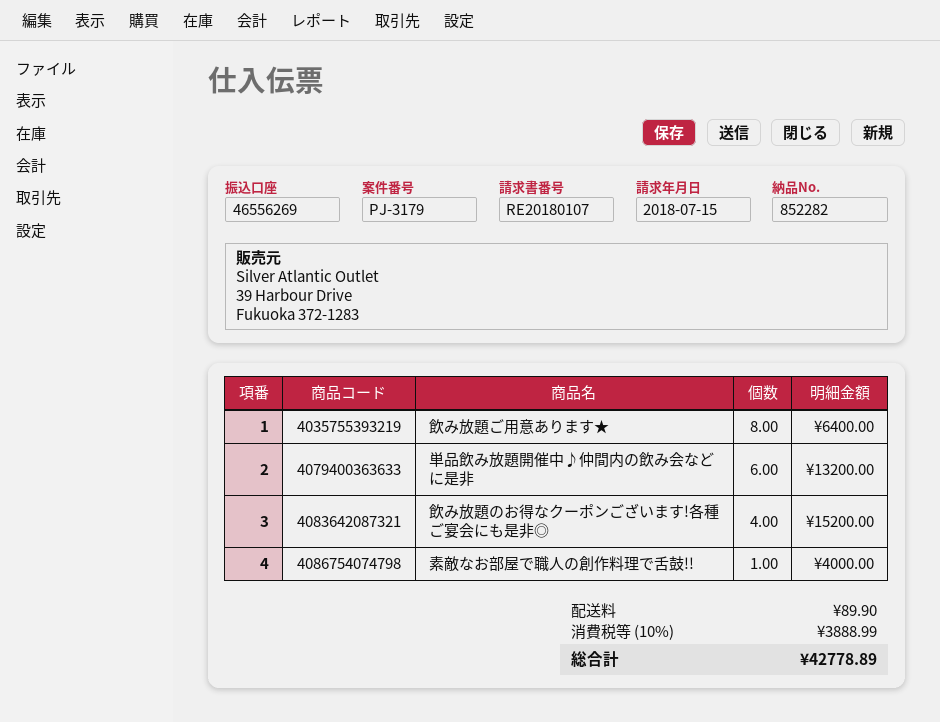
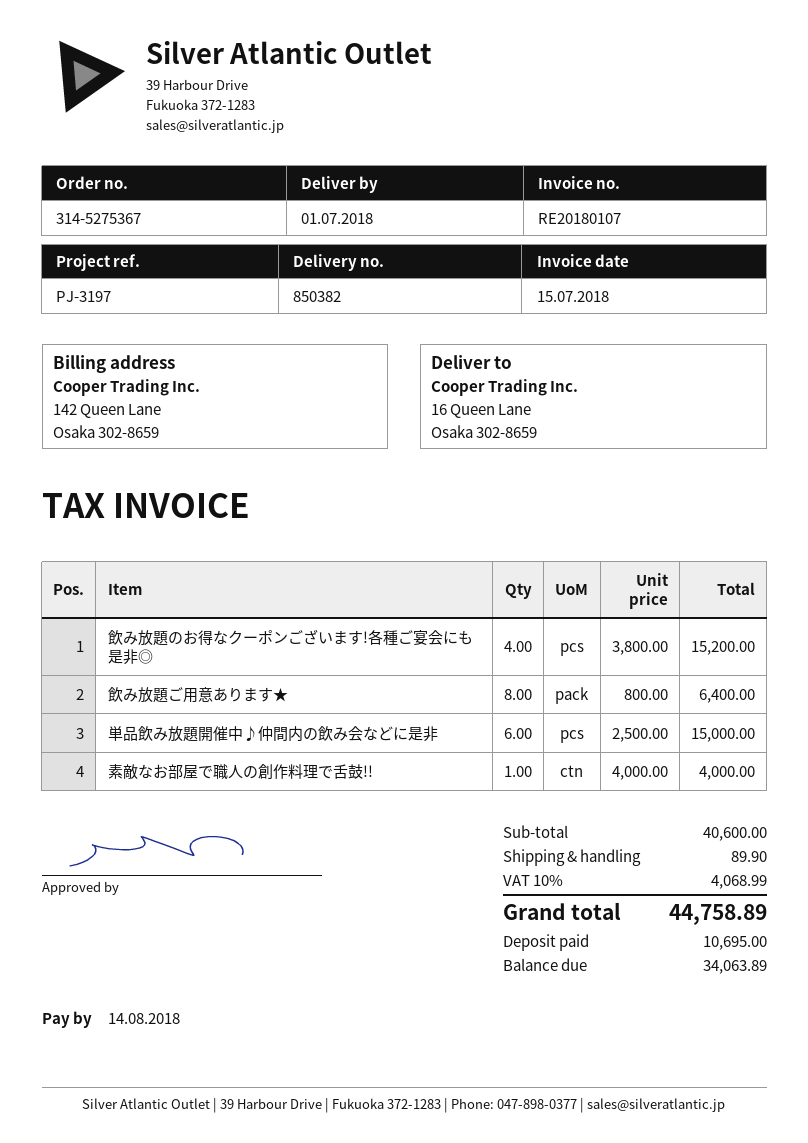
delivery note number: 852282 -> 850382
reference: PJ-3179 -> PJ-3197
単品飲み放題開催中♪仲間内の飲み会などに是非: 6 for 13200.00 -> 6 for 15000.00
tax: 10% = 3888.99 -> 10% = 4068.99
total: 42778.89 -> 44758.89

